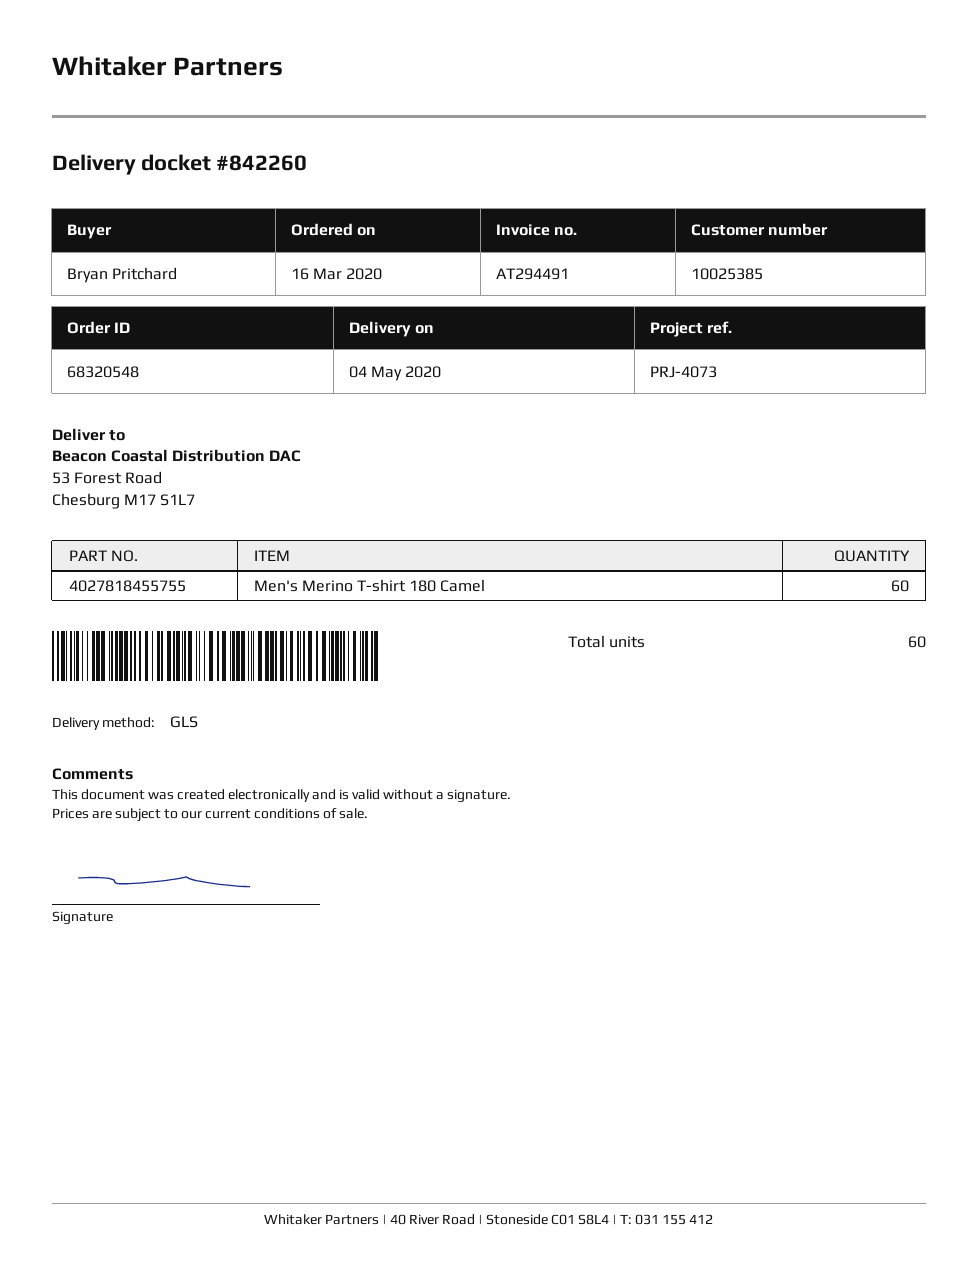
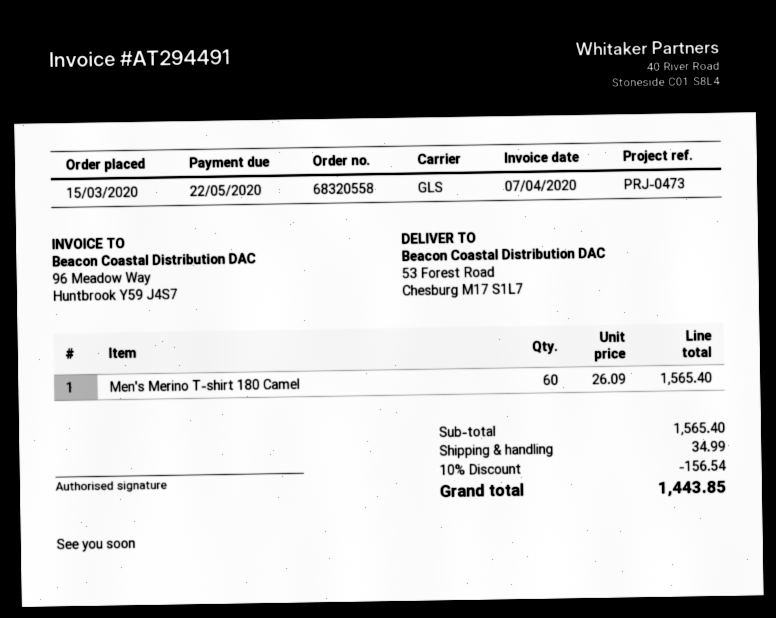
order number: 68320548 -> 68320558
order date: 2020-03-16 -> 2020-03-15
reference: PRJ-4073 -> PRJ-0473

